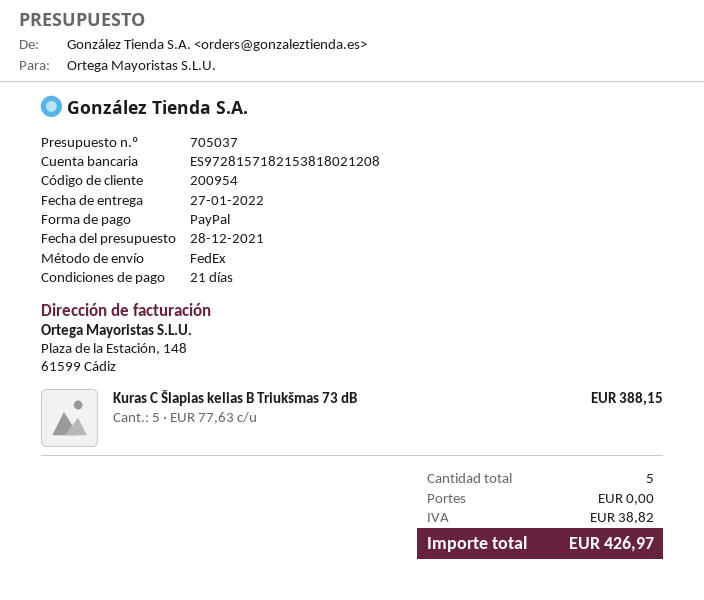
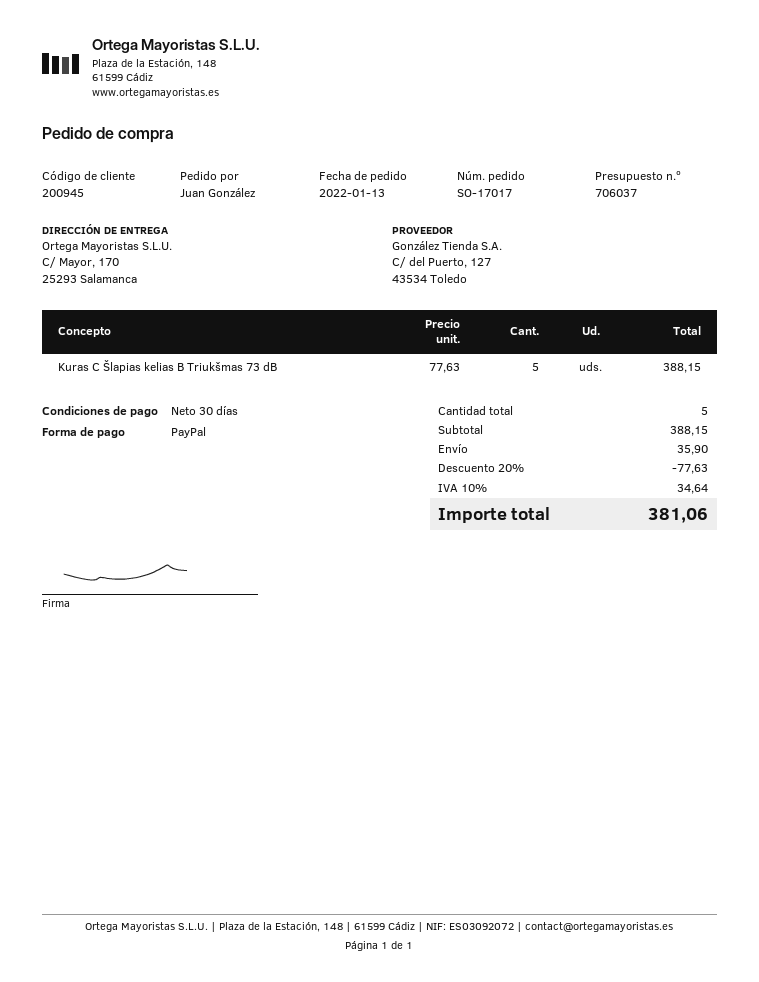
quote number: 705037 -> 706037
payment terms: 21 days -> 30 days
customer number: 200954 -> 200945
discount: none -> 20% = 77.63
shipping: 0.00 -> 35.90
tax: 38.82 -> 34.64
total: 426.97 -> 381.06

